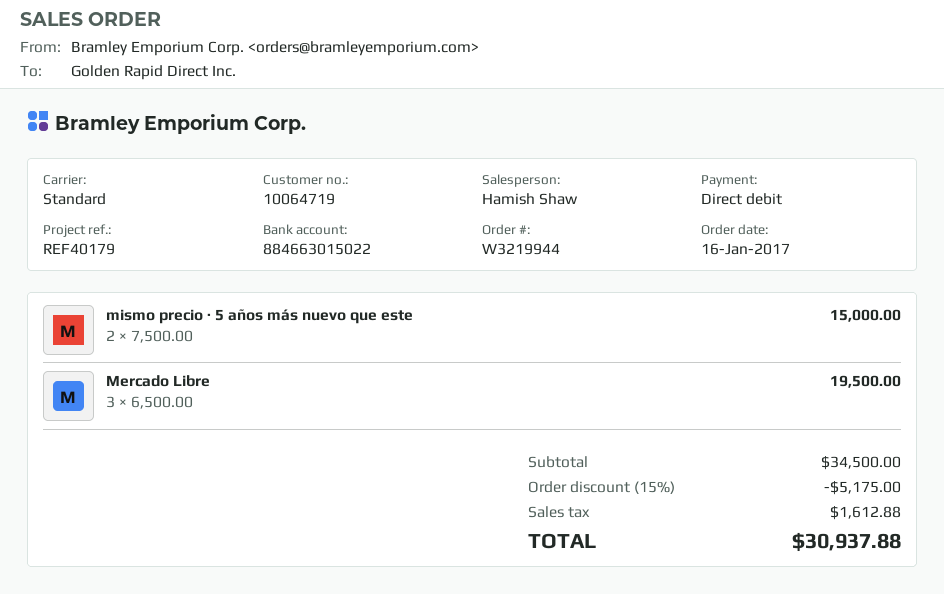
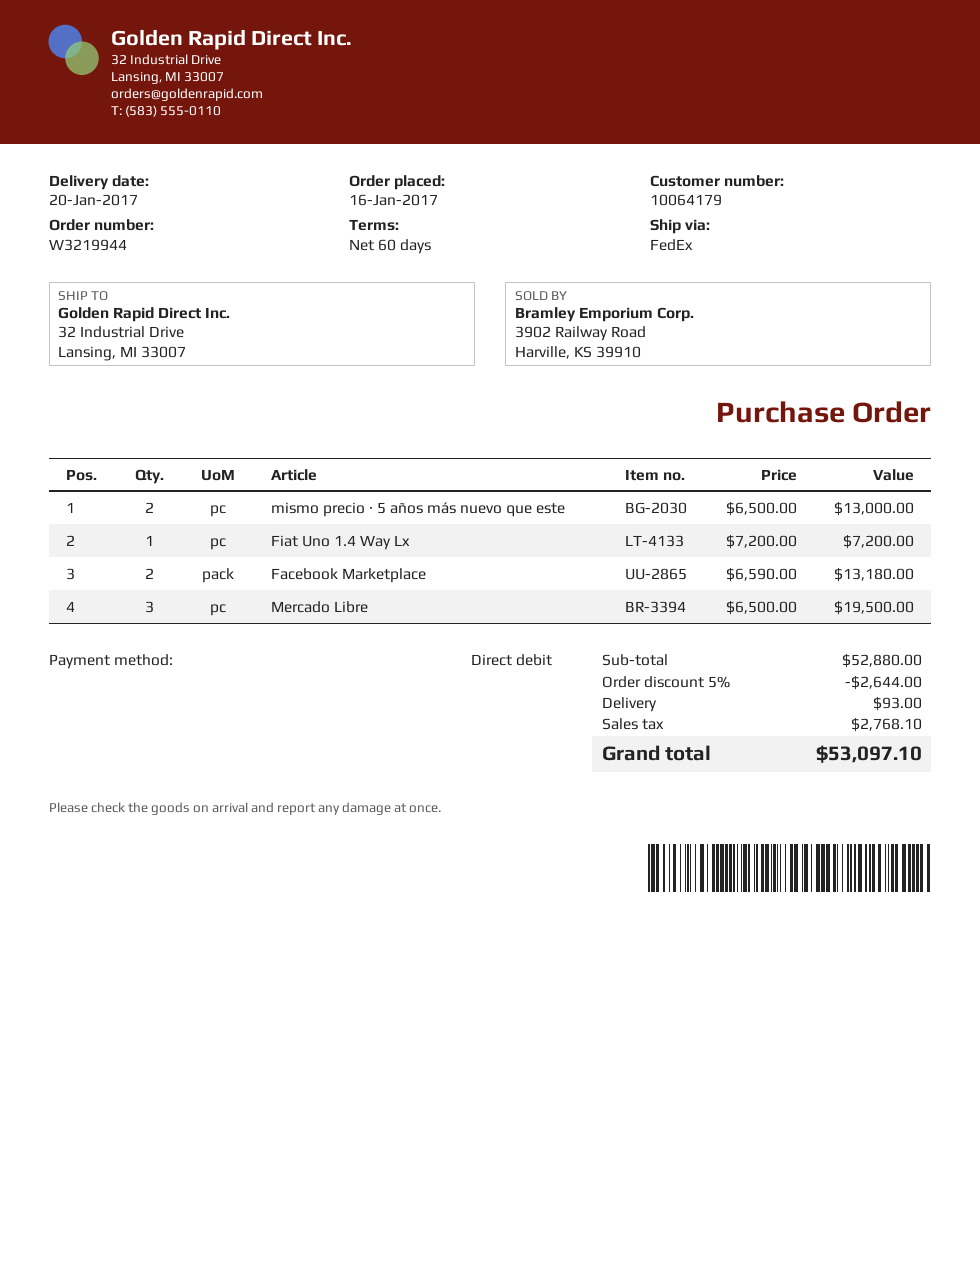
customer number: 10064719 -> 10064179
shipping method: standard -> FedEx
mismo precio · 5 años más nuevo que este: 2 x 7500.00 = 15000.00 -> 2 x 6500.00 = 13000.00
Fiat Uno 1.4 Way Lx: none -> 1 x 7200.00 = 7200.00
Facebook Marketplace: none -> 2 x 6590.00 = 13180.00
subtotal: 34500.00 -> 52880.00
discount: 15% = 5175.00 -> 5% = 2644.00
shipping: none -> 93.00
tax: 1612.88 -> 2768.10
total: 30937.88 -> 53097.10

